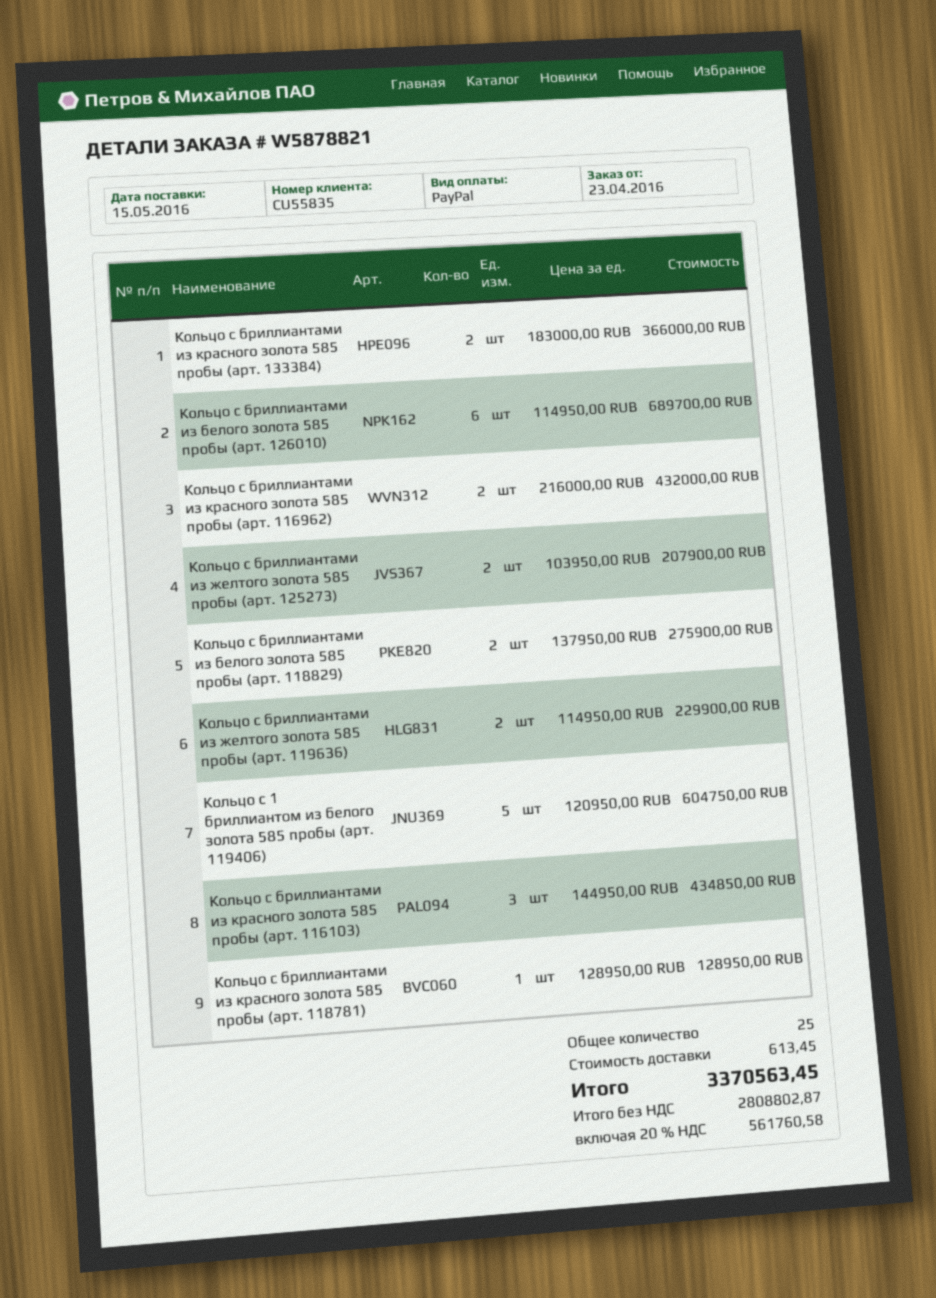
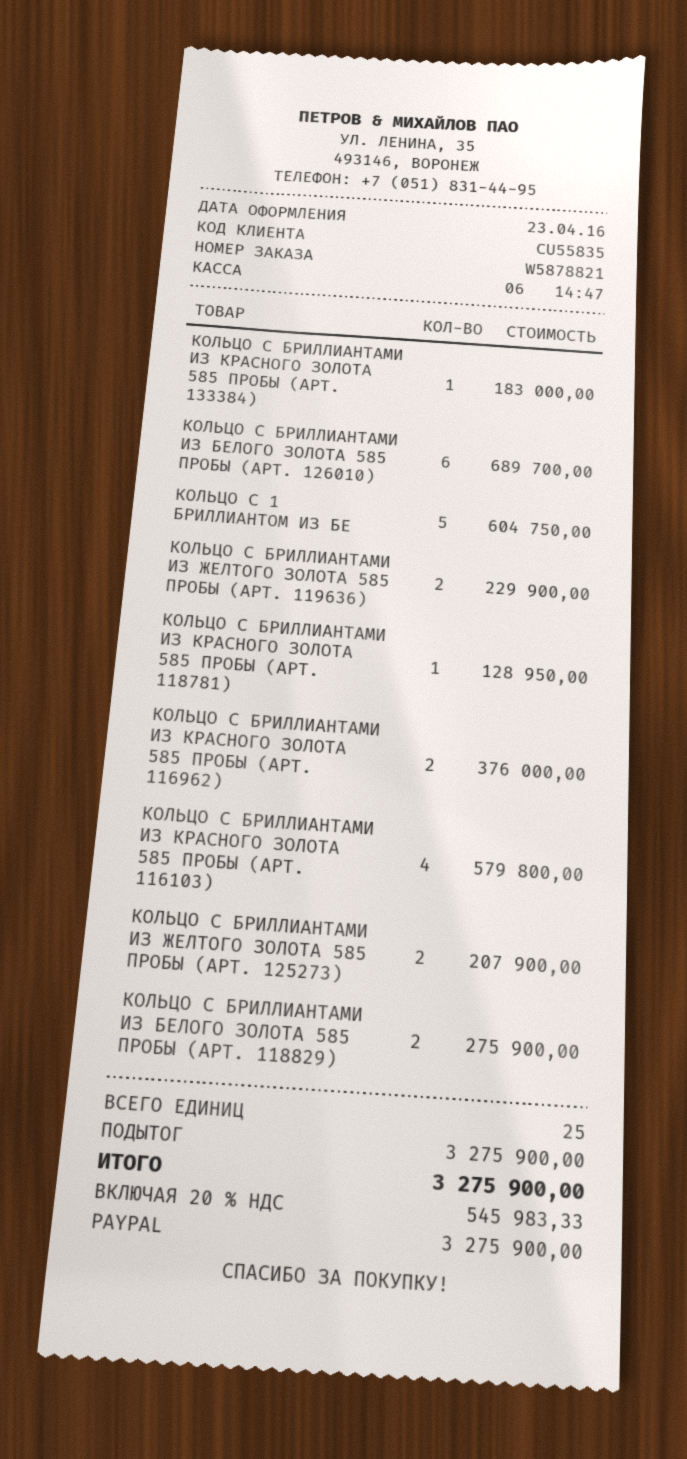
Кольцо с бриллиантами из красного золота 585 пробы (арт. 133384): 2 for 366000.00 -> 1 for 183000.00
Кольцо с бриллиантами из красного золота 585 пробы (арт. 116962): 2 for 432000.00 -> 2 for 376000.00
Кольцо с бриллиантами из красного золота 585 пробы (арт. 116103): 3 for 434850.00 -> 4 for 579800.00
shipping: 613.45 -> none
tax: 20% = 561760.58 -> 20% = 545983.33
total: 3370563.45 -> 3275900.00

